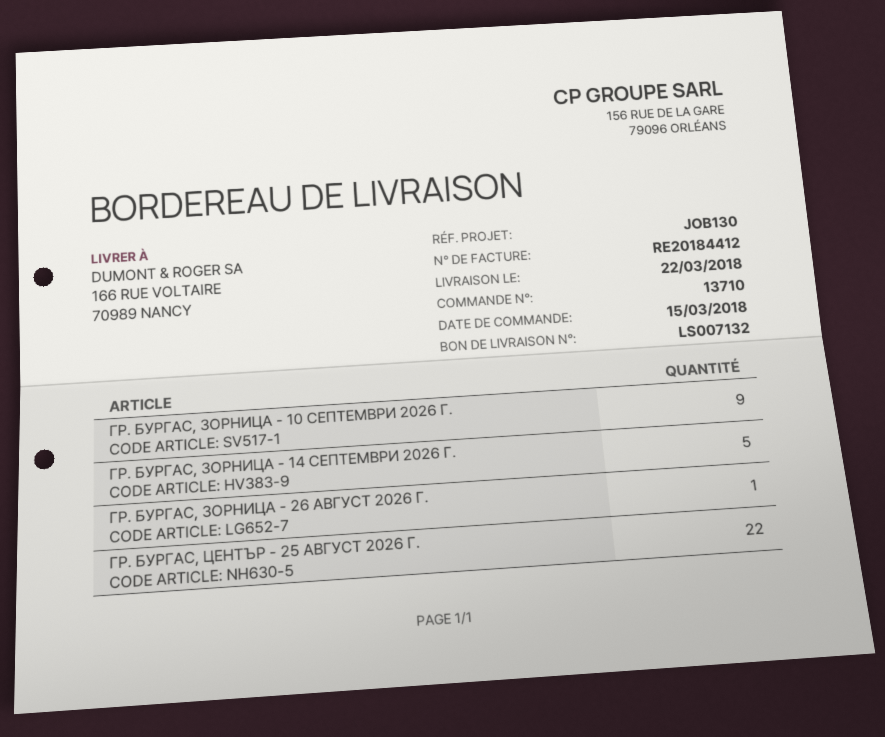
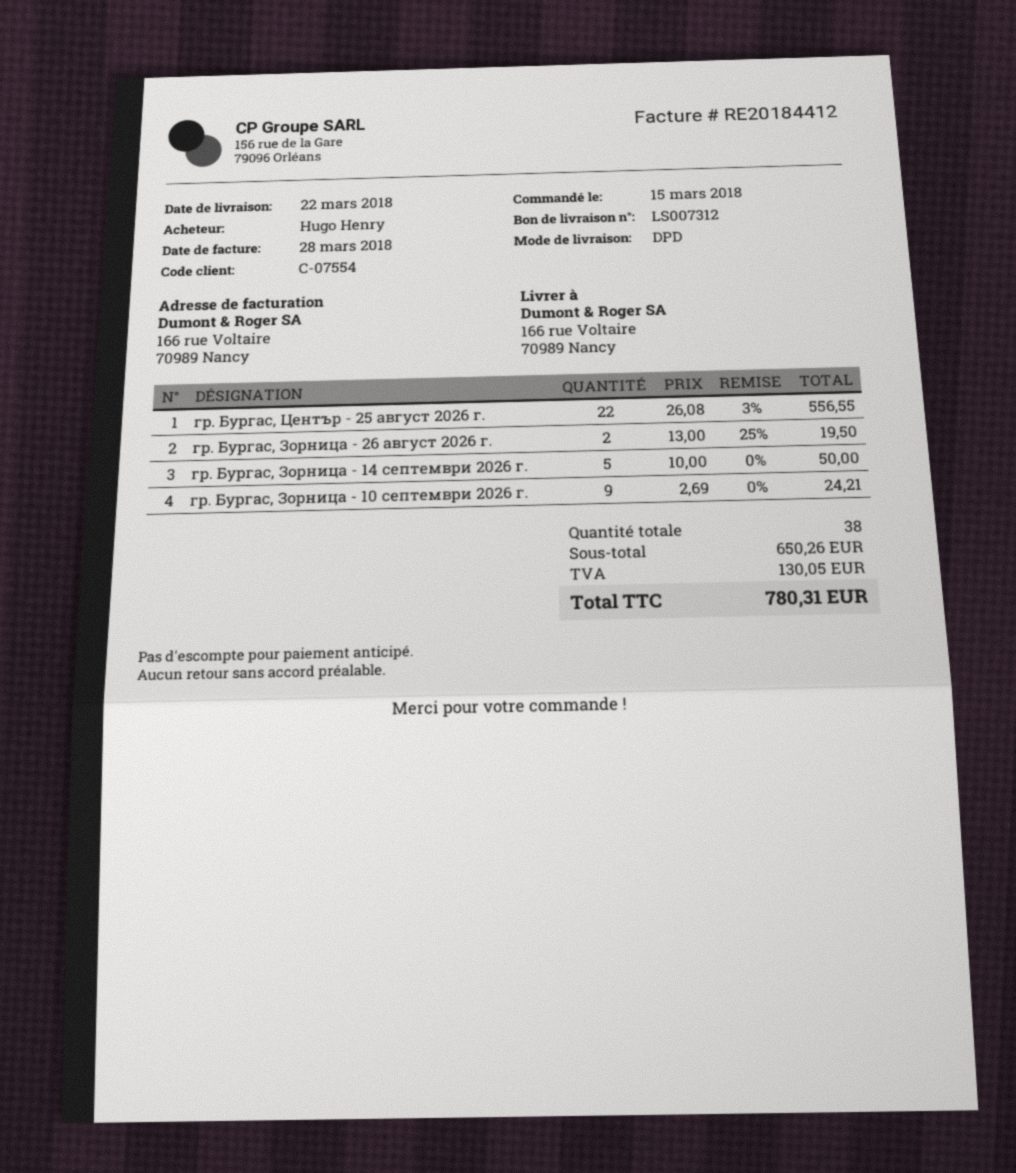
delivery note number: LS007132 -> LS007312
ГР. БУРГАС, ЗОРНИЦА - 26 АВГУСТ 2026 Г.: 1 -> 2

